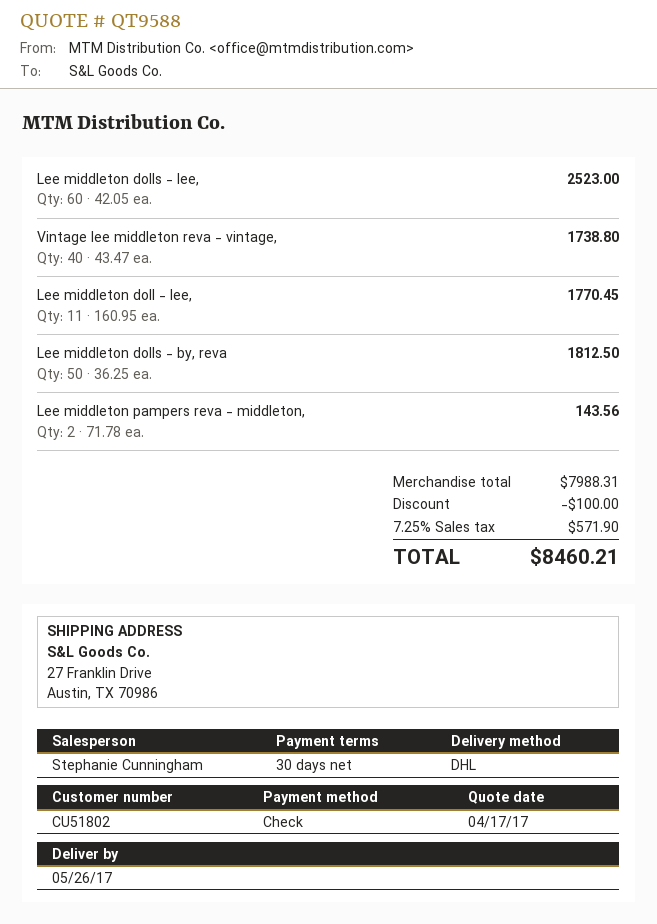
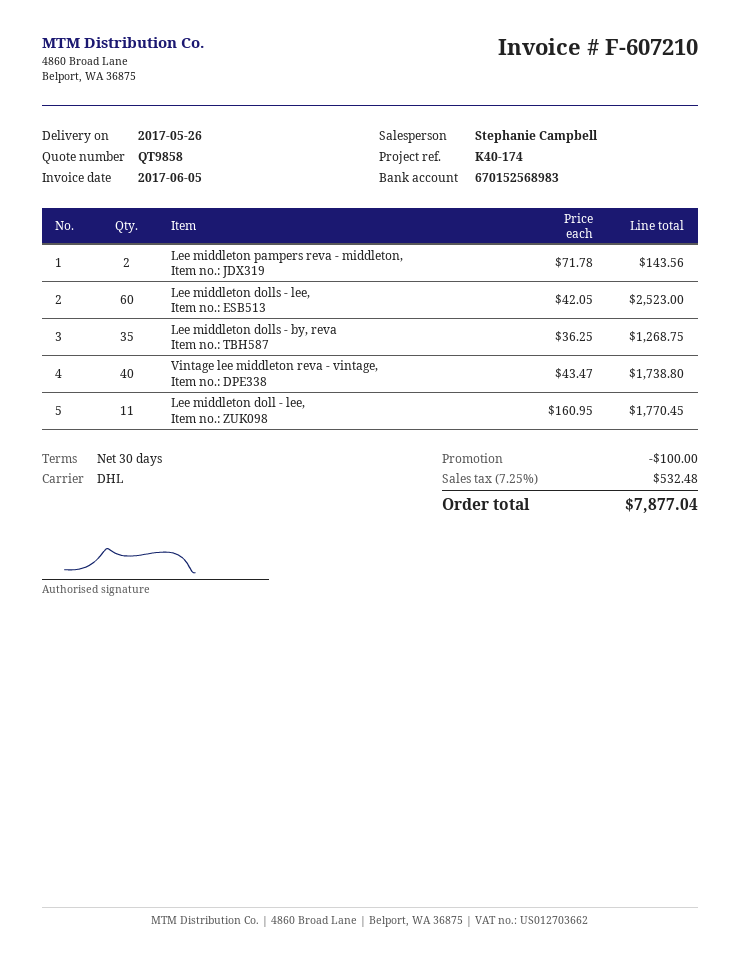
quote number: QT9588 -> QT9858
sales rep: Stephanie Cunningham -> Stephanie Campbell
Lee middleton dolls - by, reva: 50 x 36.25 = 1812.50 -> 35 x 36.25 = 1268.75
tax: 7.25% = 571.90 -> 7.25% = 532.48
total: 8460.21 -> 7877.04

